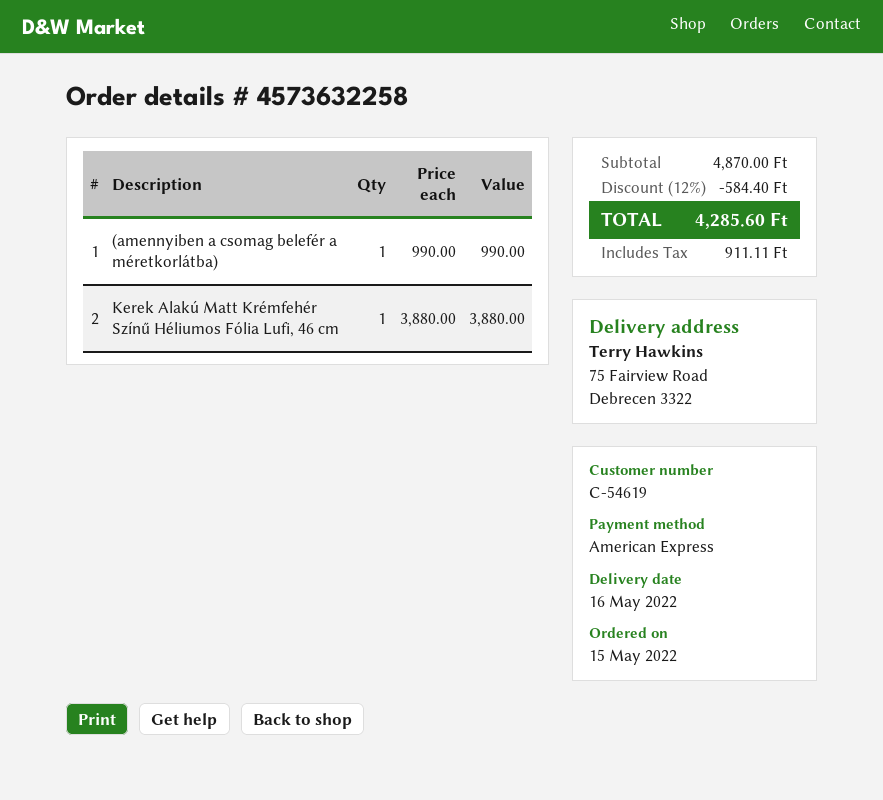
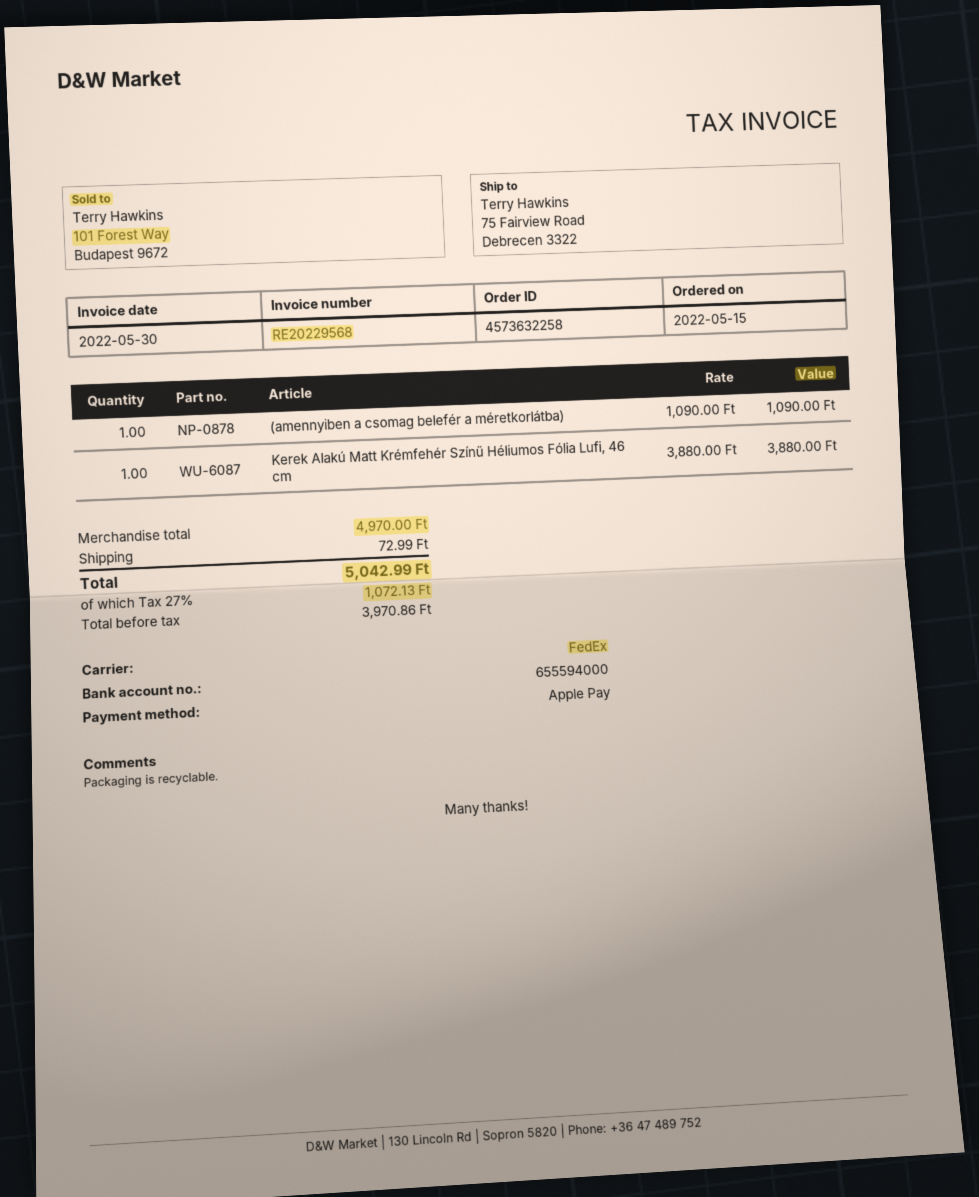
payment method: American Express -> Apple Pay
(amennyiben a csomag belefér a méretkorlátba): 1 x 990.00 = 990.00 -> 1 x 1090.00 = 1090.00
subtotal: 4870.00 -> 4970.00
discount: 12% = 584.40 -> none
shipping: none -> 72.99
tax: 911.11 -> 1072.13
total: 4285.60 -> 5042.99

